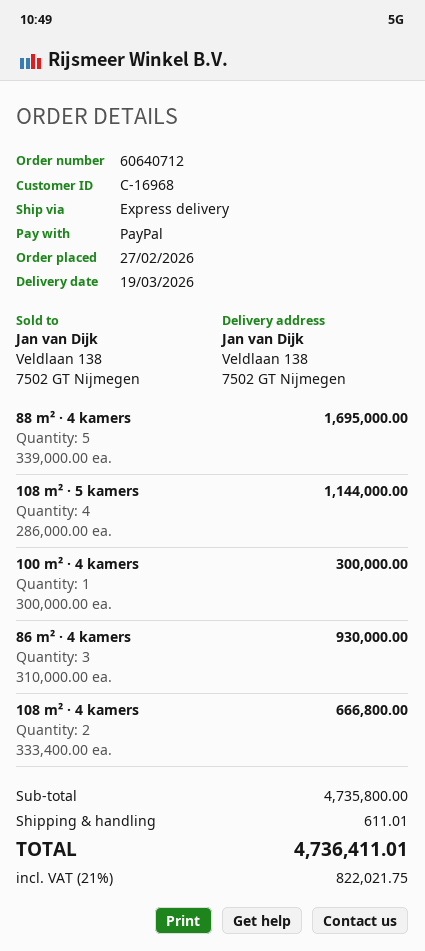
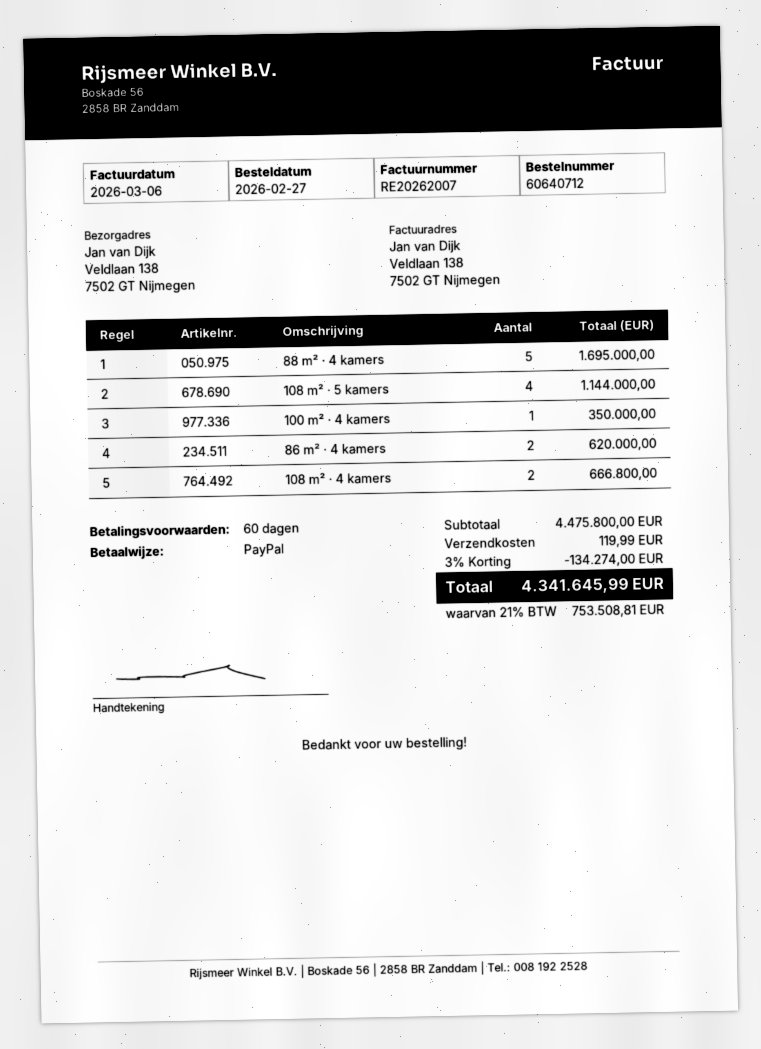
100 m² · 4 kamers: 1 for 300000.00 -> 1 for 350000.00
86 m² · 4 kamers: 3 for 930000.00 -> 2 for 620000.00
subtotal: 4735800.00 -> 4475800.00
discount: none -> 3% = 134274.00
shipping: 611.01 -> 119.99
tax: 21% = 822021.75 -> 21% = 753508.81
total: 4736411.01 -> 4341645.99

